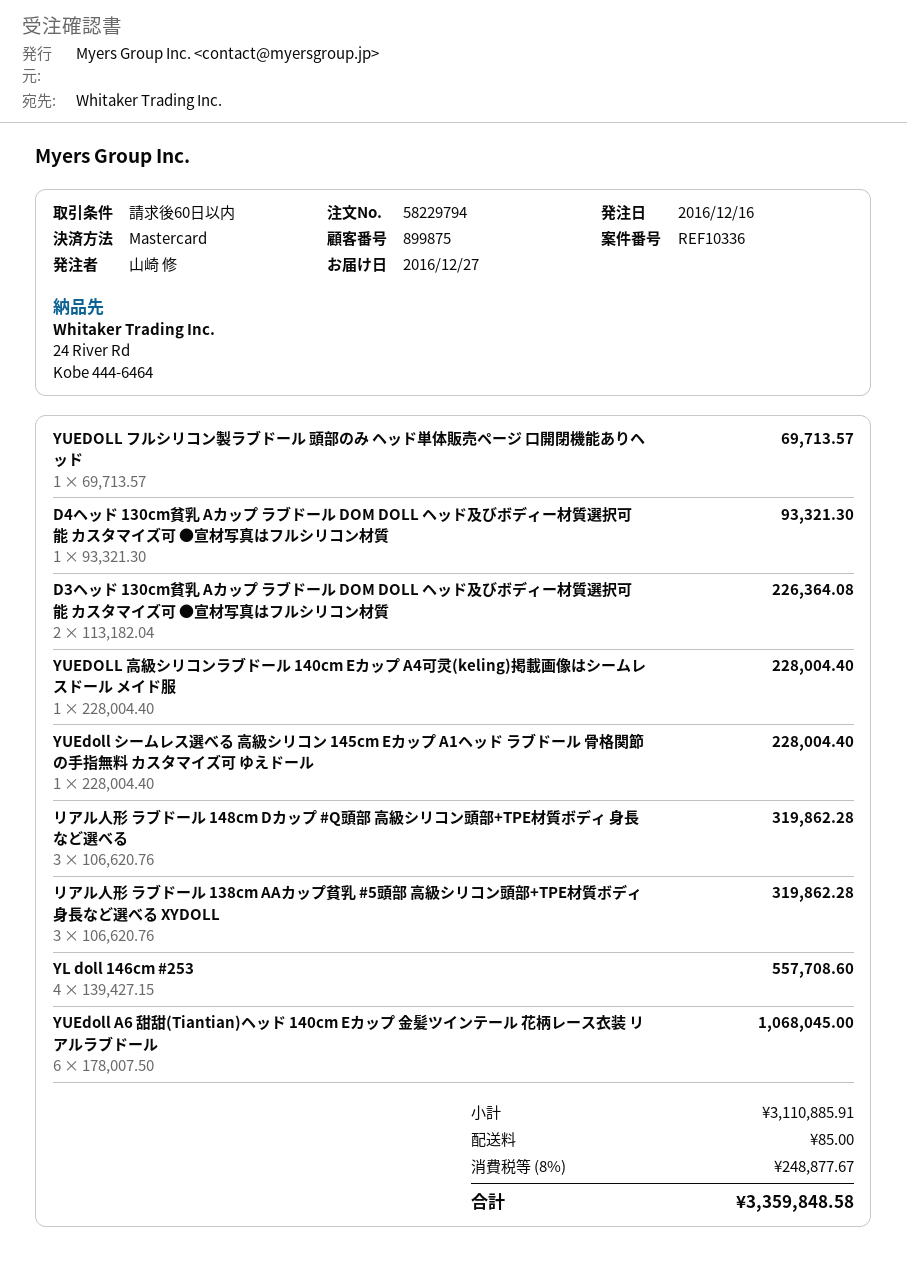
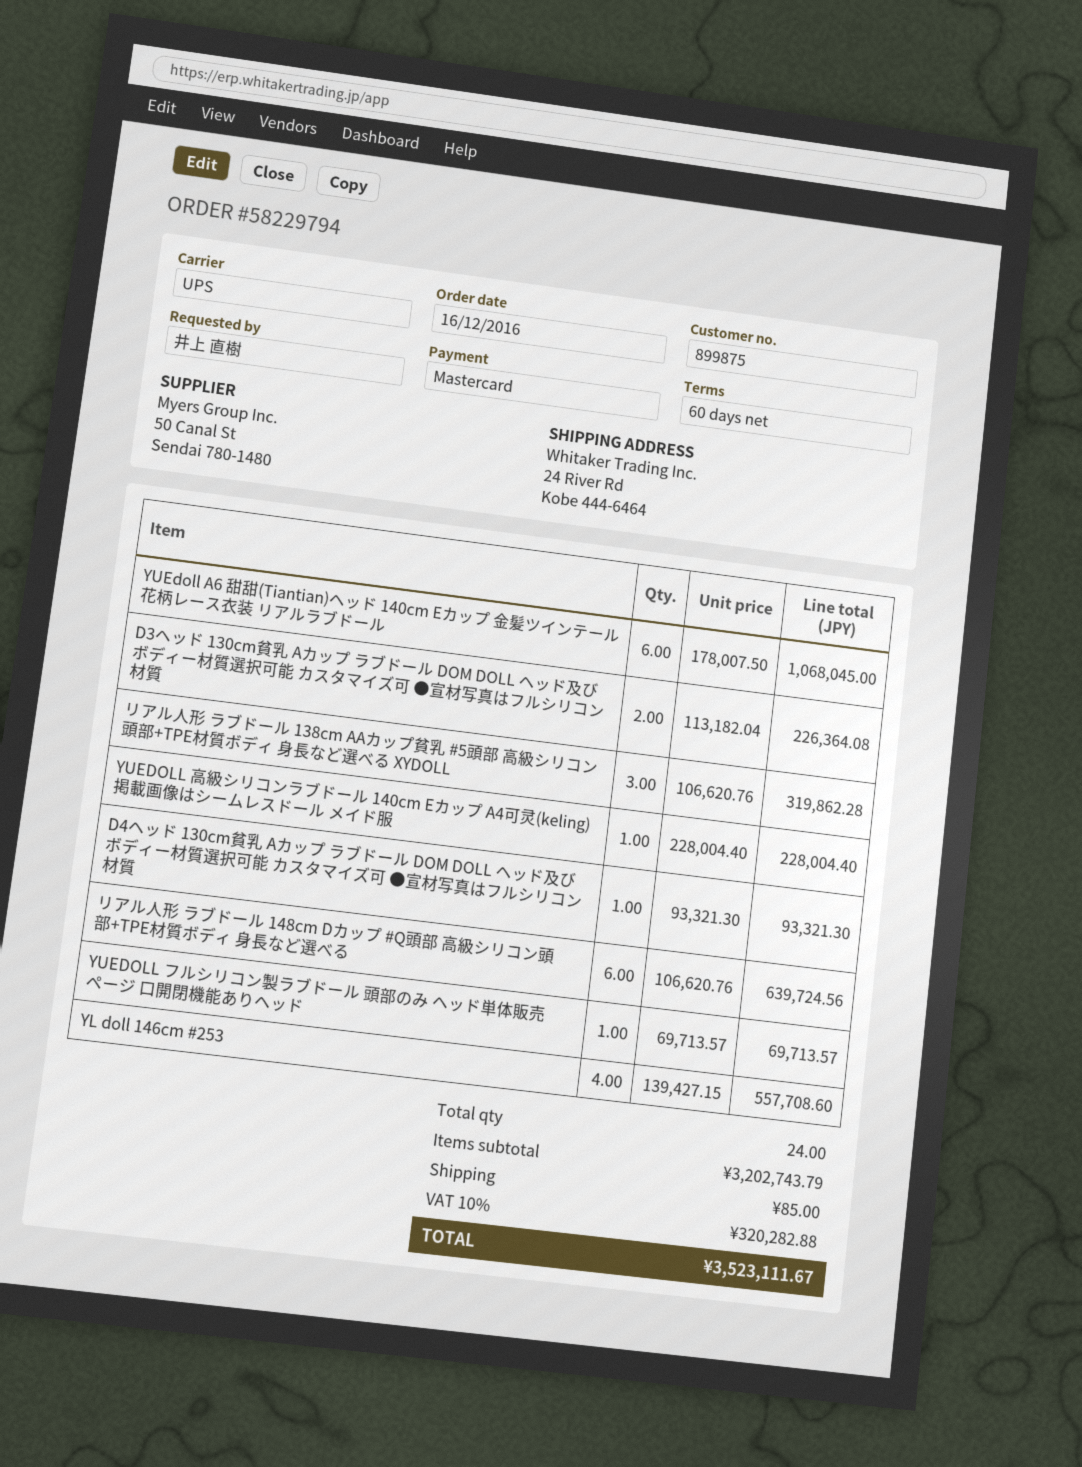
ordered by: 山崎 修 -> 井上 直樹
YUEdoll シームレス選べる 高級シリコン 145cm Eカップ A1ヘッド ラブドール 骨格関節の手指無料 カスタマイズ可 ゆえドール: 1 x 228004.40 = 228004.40 -> none
リアル人形 ラブドール 148cm Dカップ #Q頭部 高級シリコン頭部+TPE材質ボディ 身長など選べる: 3 x 106620.76 = 319862.28 -> 6 x 106620.76 = 639724.56
subtotal: 3110885.91 -> 3202743.79
tax: 8% = 248877.67 -> 10% = 320282.88
total: 3359848.58 -> 3523111.67

